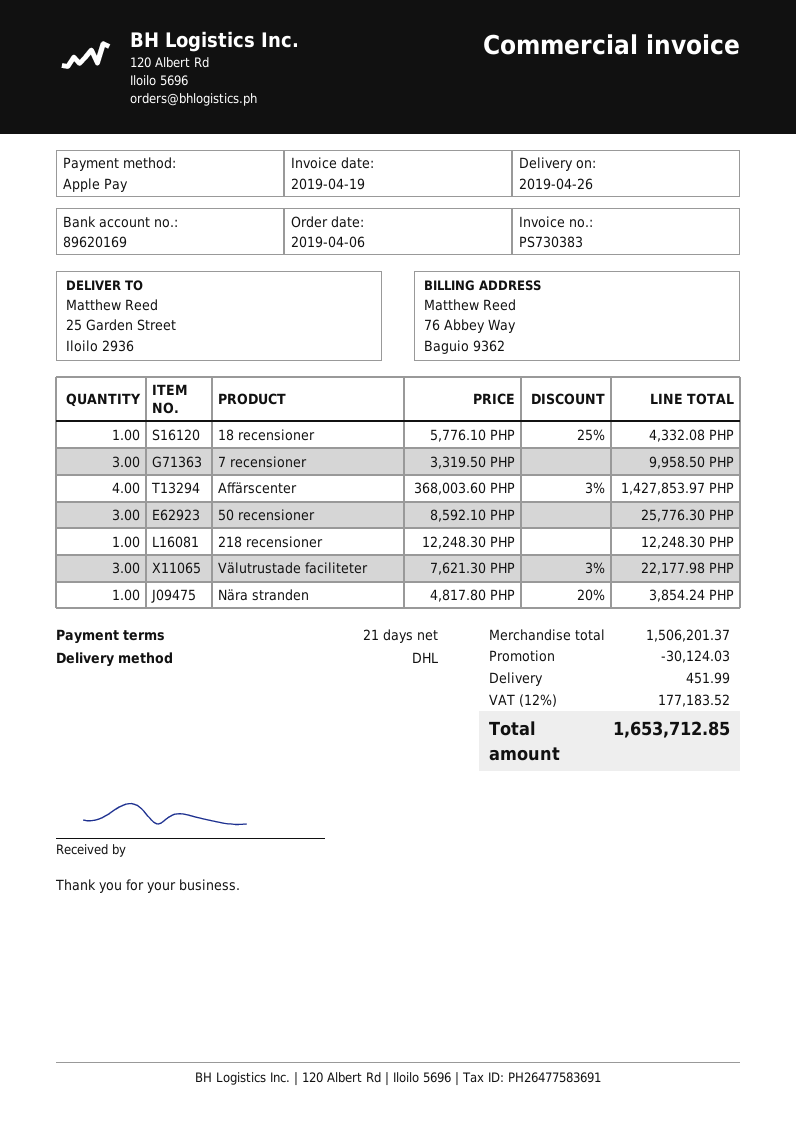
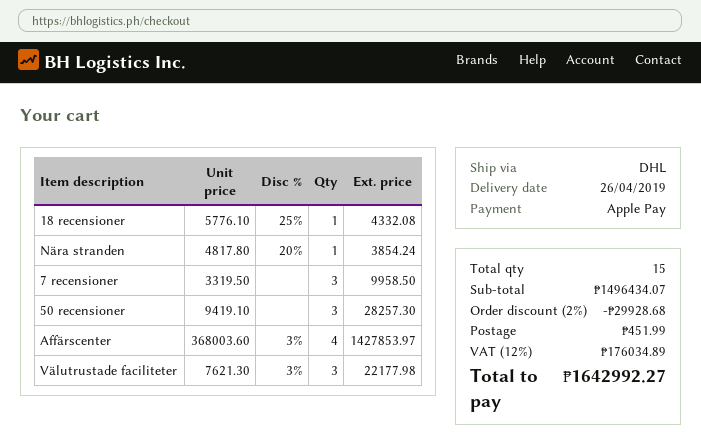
50 recensioner: 3 x 8592.10 = 25776.30 -> 3 x 9419.10 = 28257.30
218 recensioner: 1 x 12248.30 = 12248.30 -> none
subtotal: 1506201.37 -> 1496434.07
discount: 30124.03 -> 29928.68
tax: 12% = 177183.52 -> 12% = 176034.89
total: 1653712.85 -> 1642992.27

